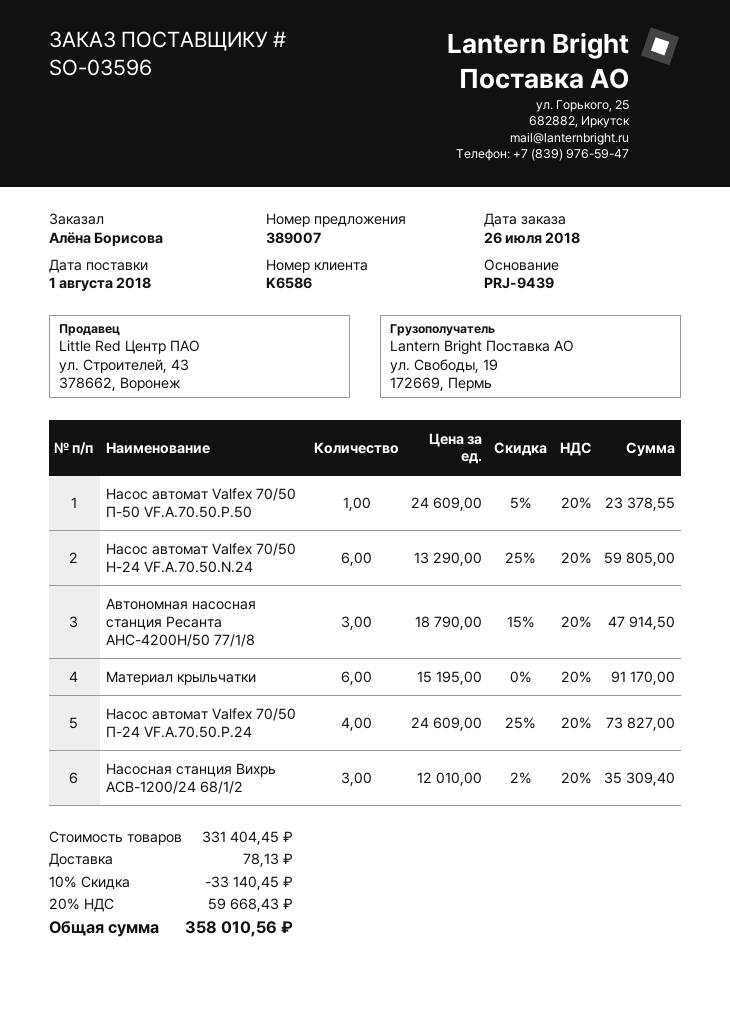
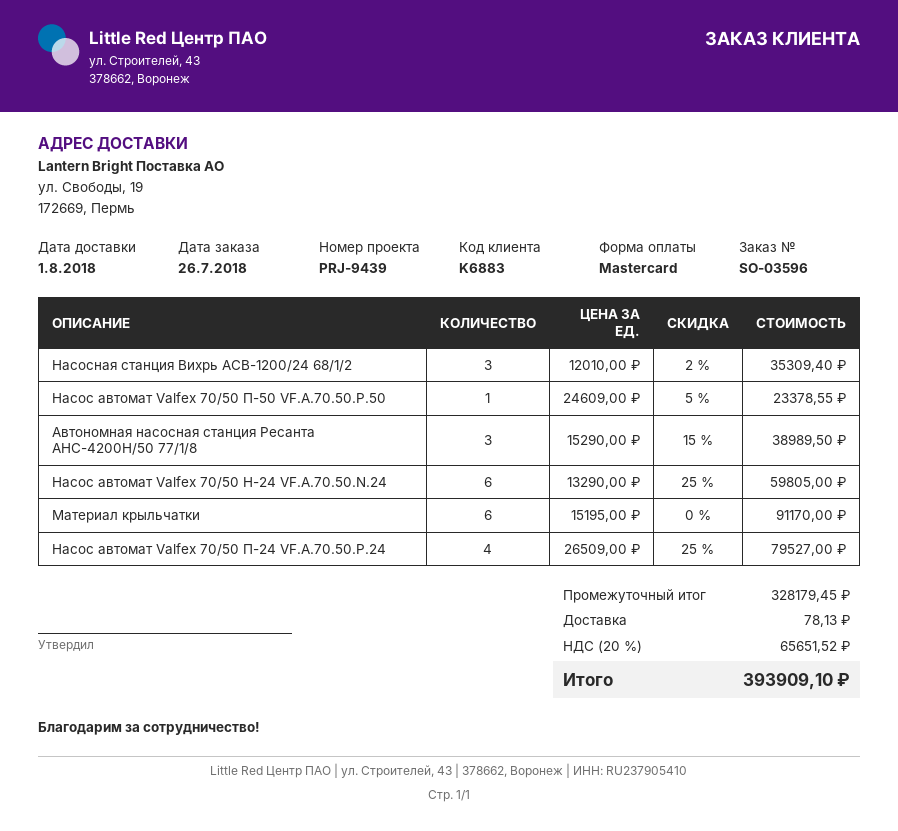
customer number: K6586 -> K6883
Автономная насосная станция Ресанта АНС-4200Н/50 77/1/8: 3 x 18790.00 - 15% = 47914.50 -> 3 x 15290.00 - 15% = 38989.50
Насос автомат Valfex 70/50 П-24 VF.A.70.50.P.24: 4 x 24609.00 - 25% = 73827.00 -> 4 x 26509.00 - 25% = 79527.00
subtotal: 331404.45 -> 328179.45
discount: 10% = 33140.45 -> none
tax: 20% = 59668.43 -> 20% = 65651.52
total: 358010.56 -> 393909.10

